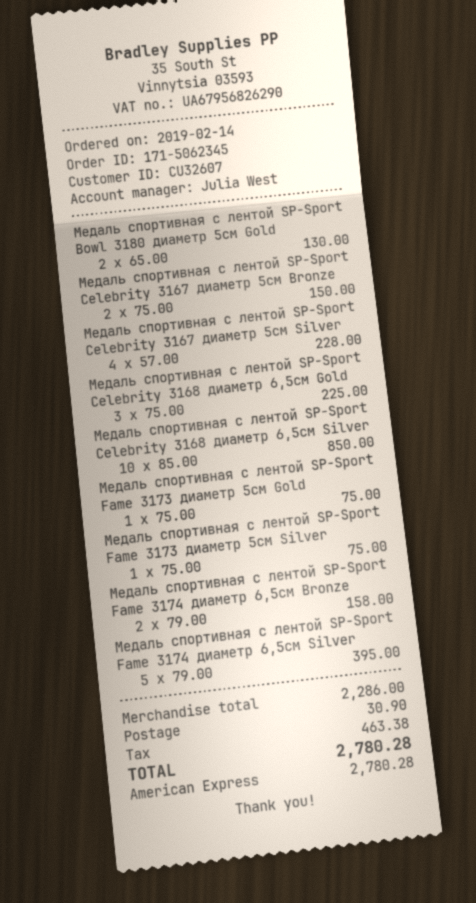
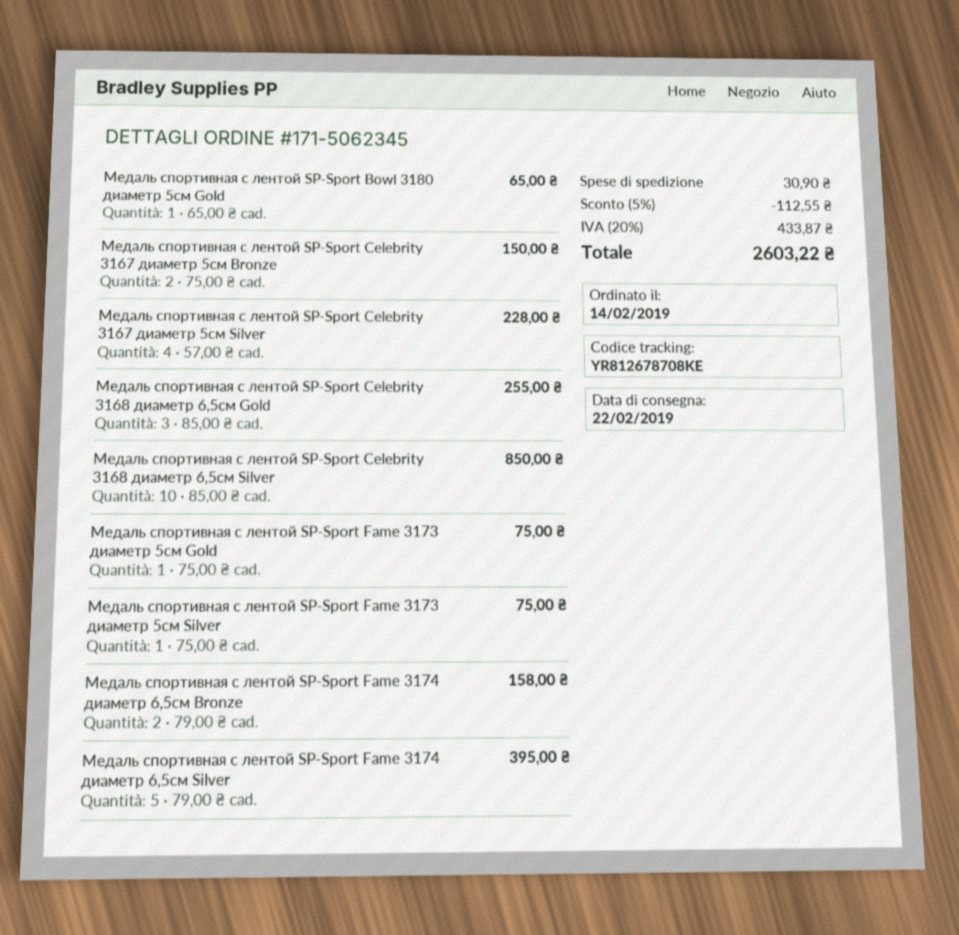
Медаль спортивная с лентой SP-Sport Bowl 3180 диаметр 5см Gold: 2 x 65.00 = 130.00 -> 1 x 65.00 = 65.00
Медаль спортивная с лентой SP-Sport Celebrity 3168 диаметр 6,5см Gold: 3 x 75.00 = 225.00 -> 3 x 85.00 = 255.00
discount: none -> 5% = 112.55
tax: 463.38 -> 433.87
total: 2780.28 -> 2603.22

